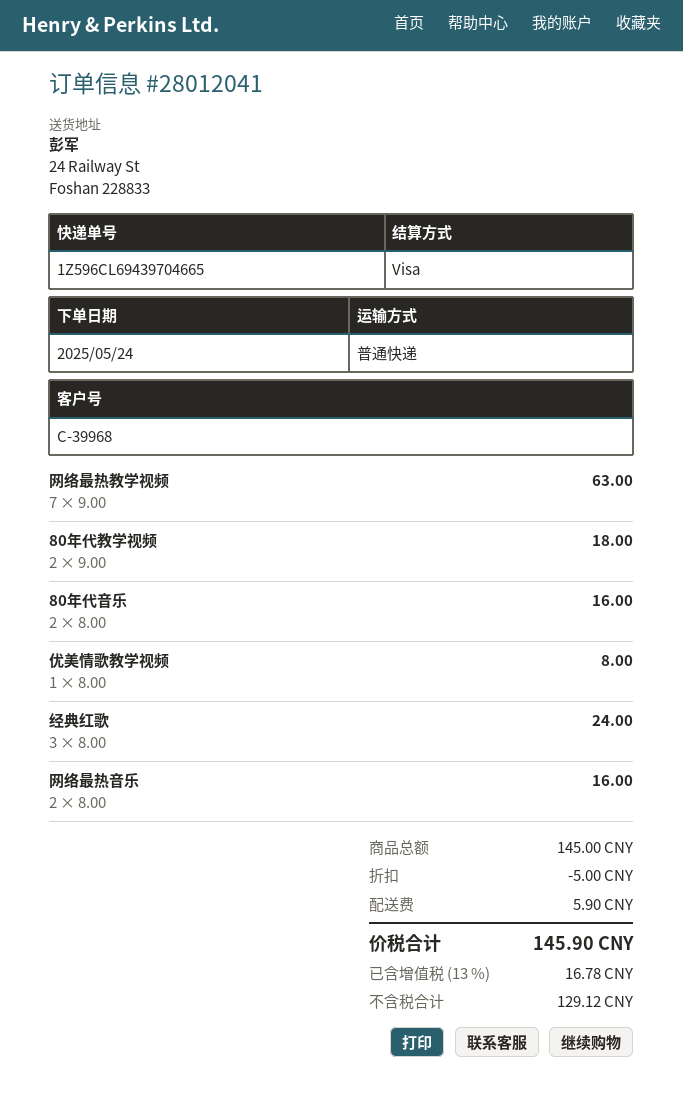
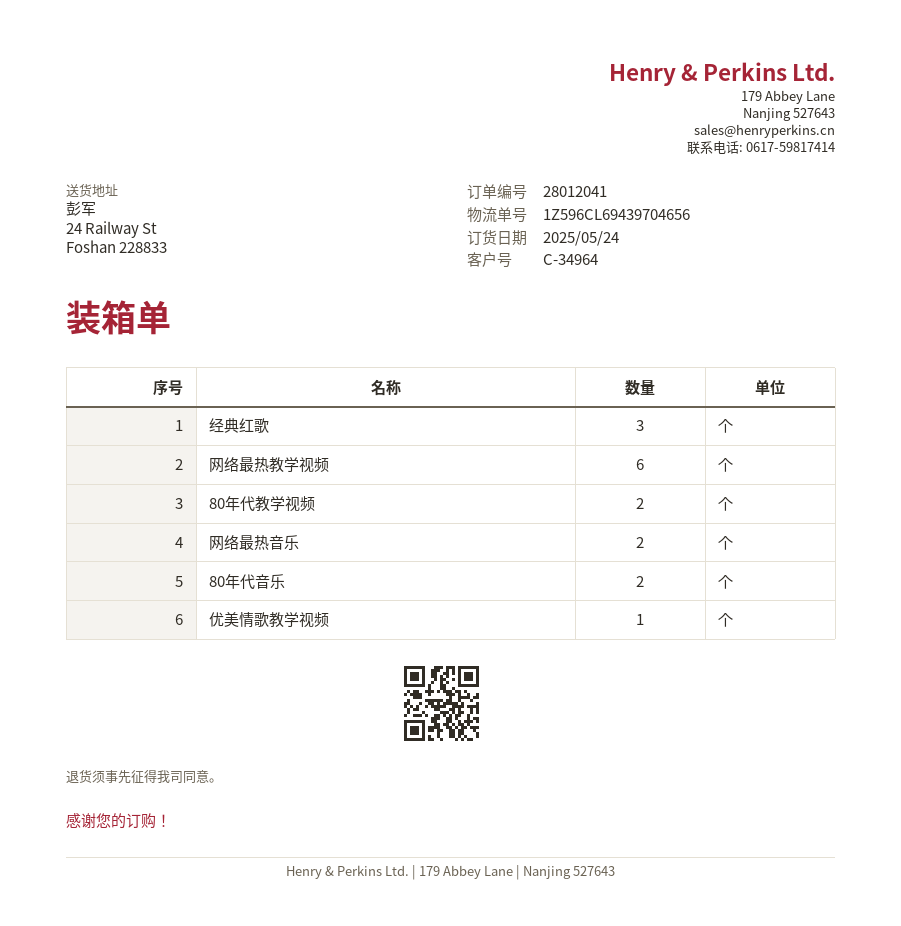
customer number: C-39968 -> C-34964
tracking number: 1Z596CL69439704665 -> 1Z596CL69439704656
网络最热教学视频: 7 -> 6

